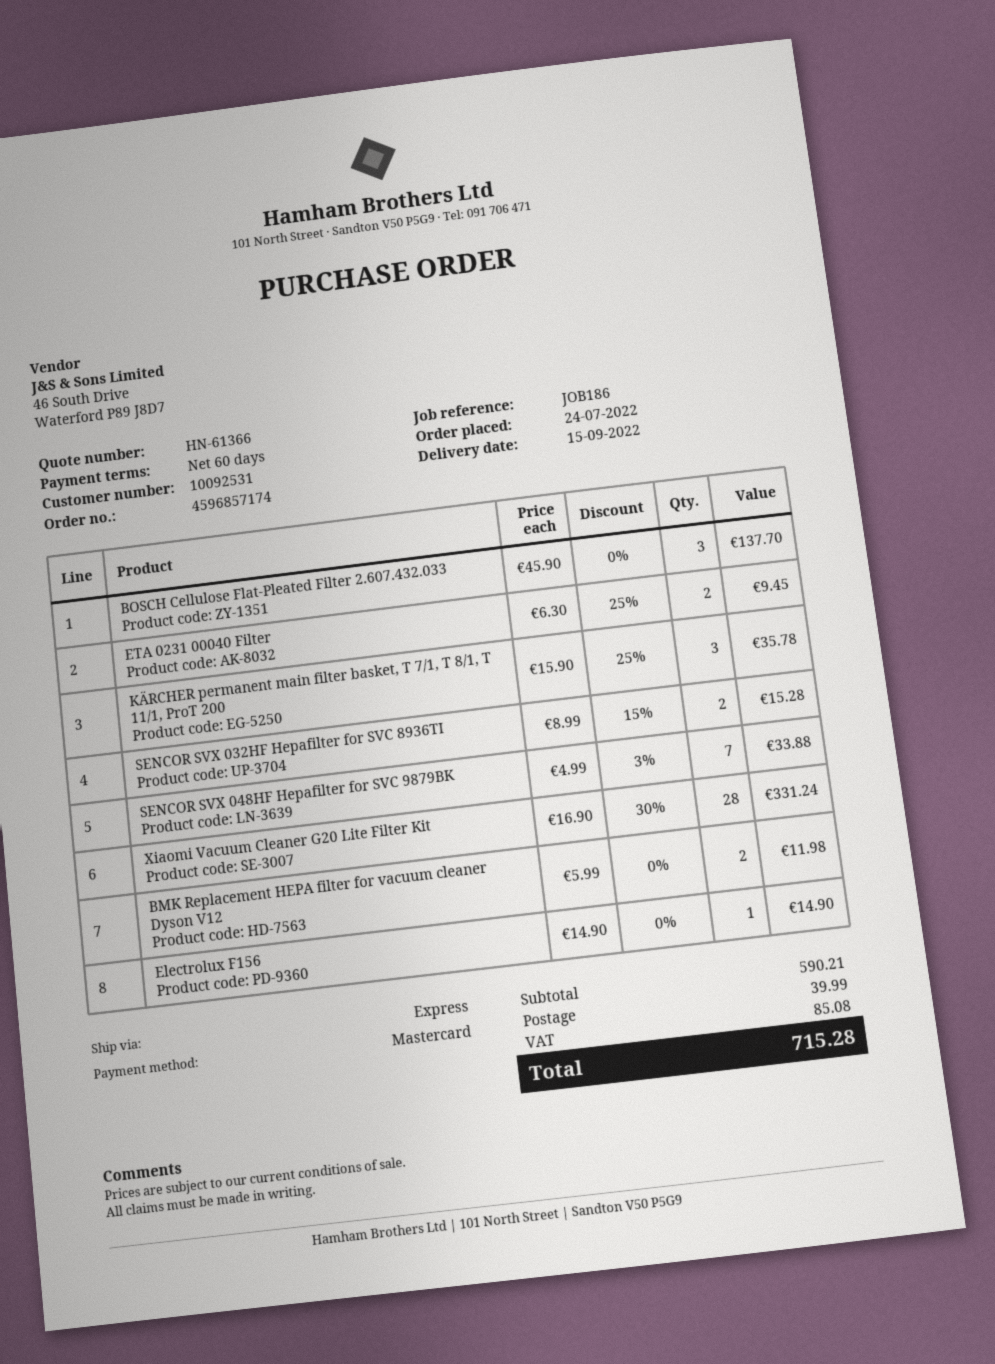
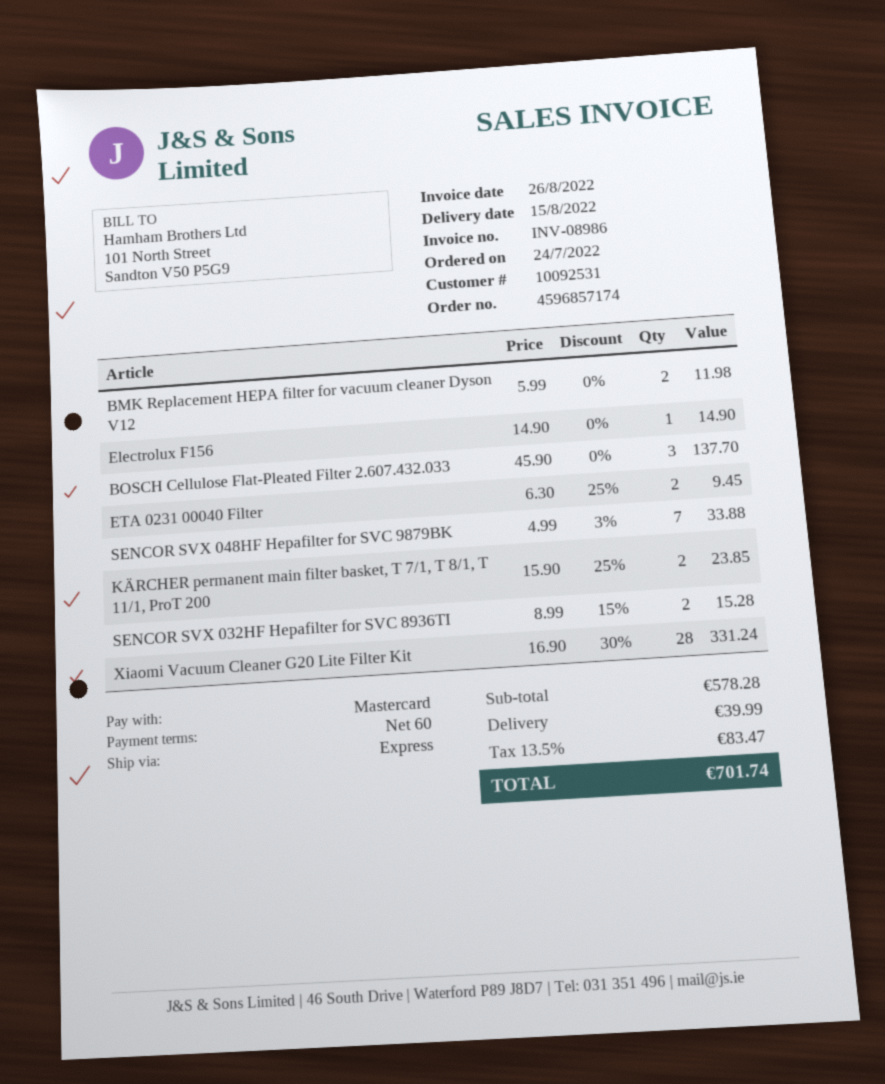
delivery date: 2022-09-15 -> 2022-08-15
KÄRCHER permanent main filter basket, T 7/1, T 8/1, T 11/1, ProT 200: 3 x 15.90 - 25% = 35.78 -> 2 x 15.90 - 25% = 23.85
subtotal: 590.21 -> 578.28
tax: 85.08 -> 83.47
total: 715.28 -> 701.74

